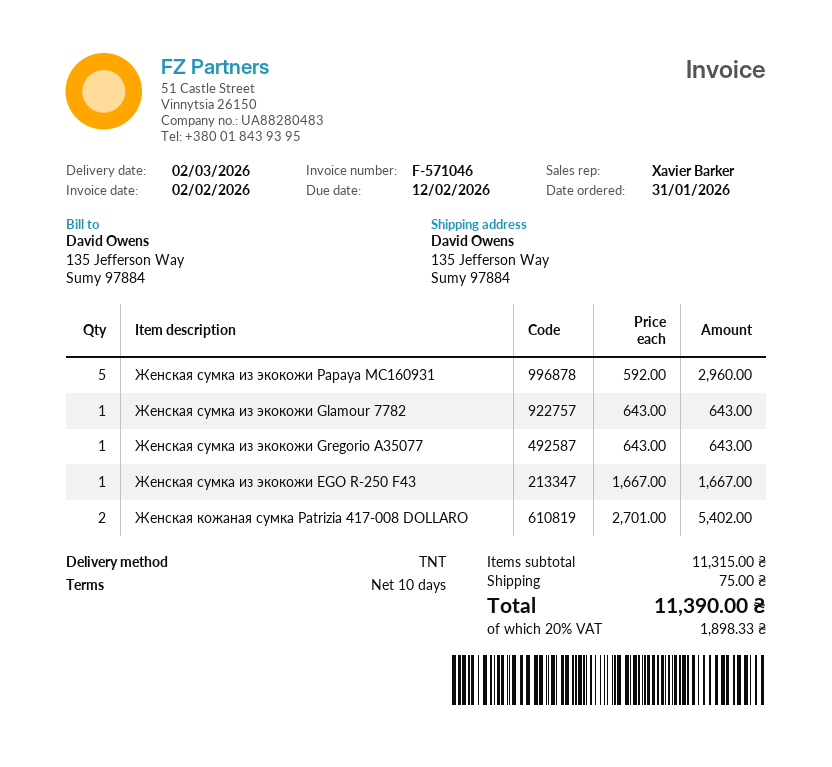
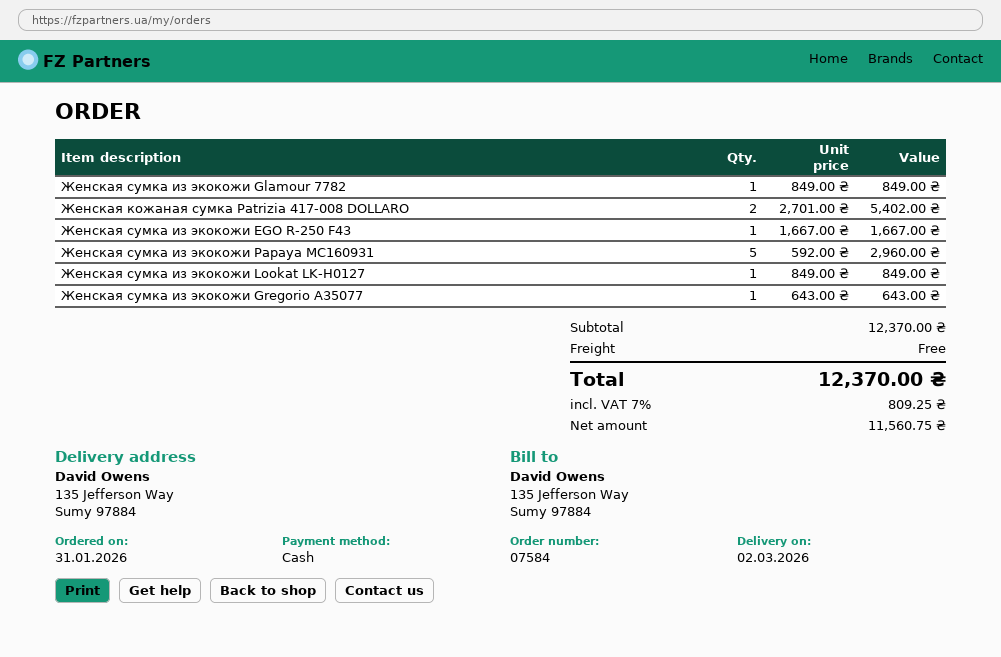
Женская сумка из экокожи Glamour 7782: 1 x 643.00 = 643.00 -> 1 x 849.00 = 849.00
Женская сумка из экокожи Lookat LK-H0127: none -> 1 x 849.00 = 849.00
subtotal: 11315.00 -> 12370.00
shipping: 75.00 -> 0.00
tax: 20% = 1898.33 -> 7% = 809.25
total: 11390.00 -> 12370.00

